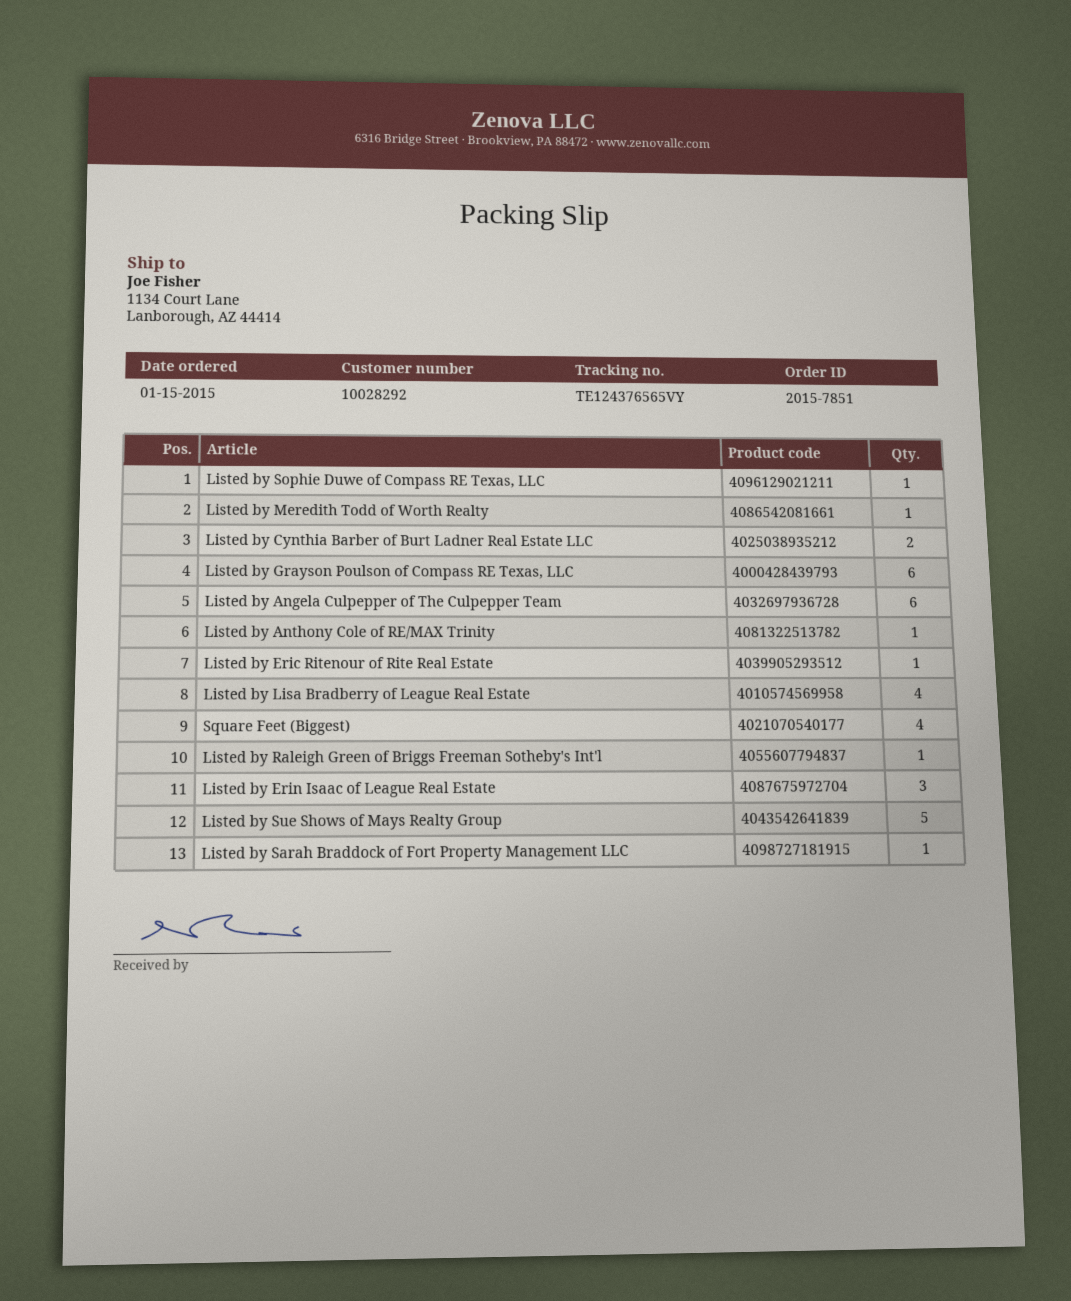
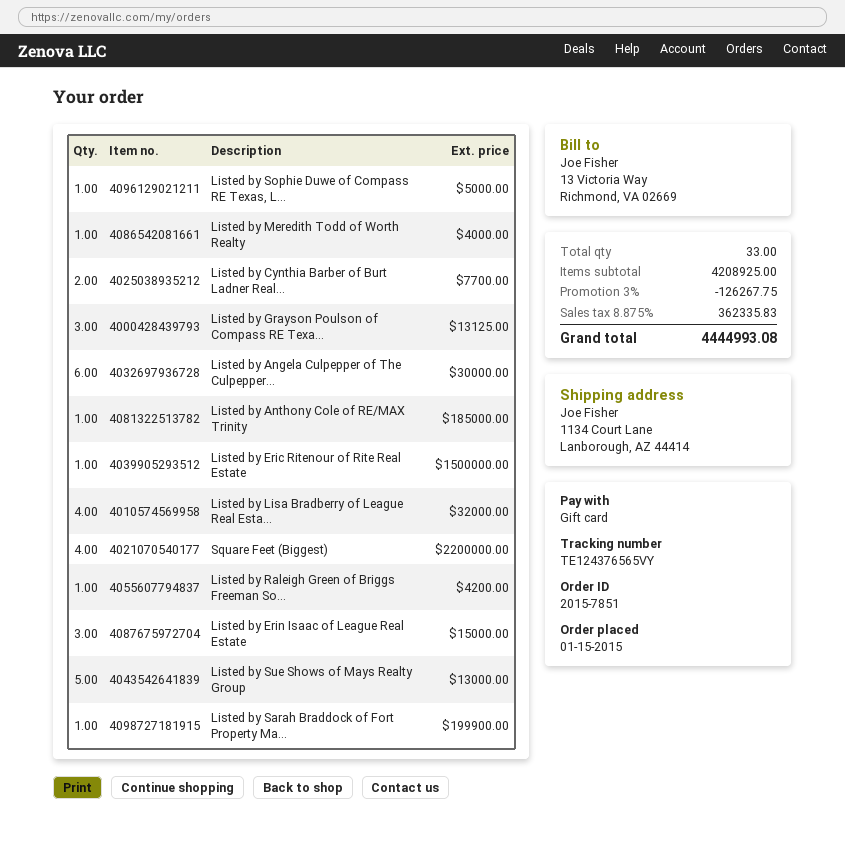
Listed by Grayson Poulson of Compass RE Texas, LLC: 6 -> 3

